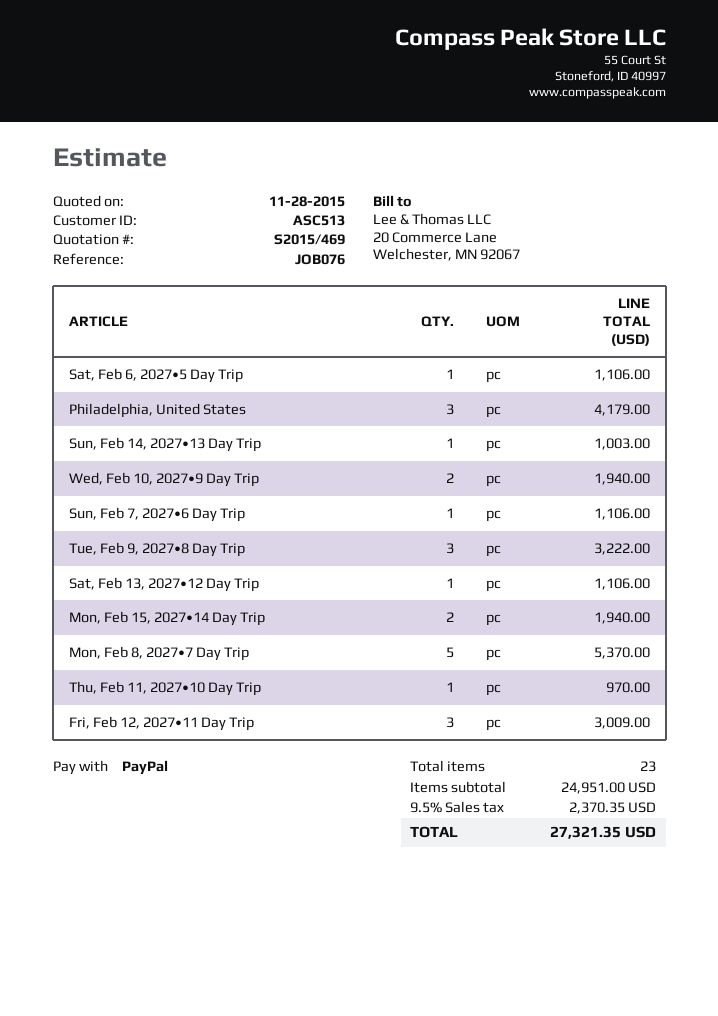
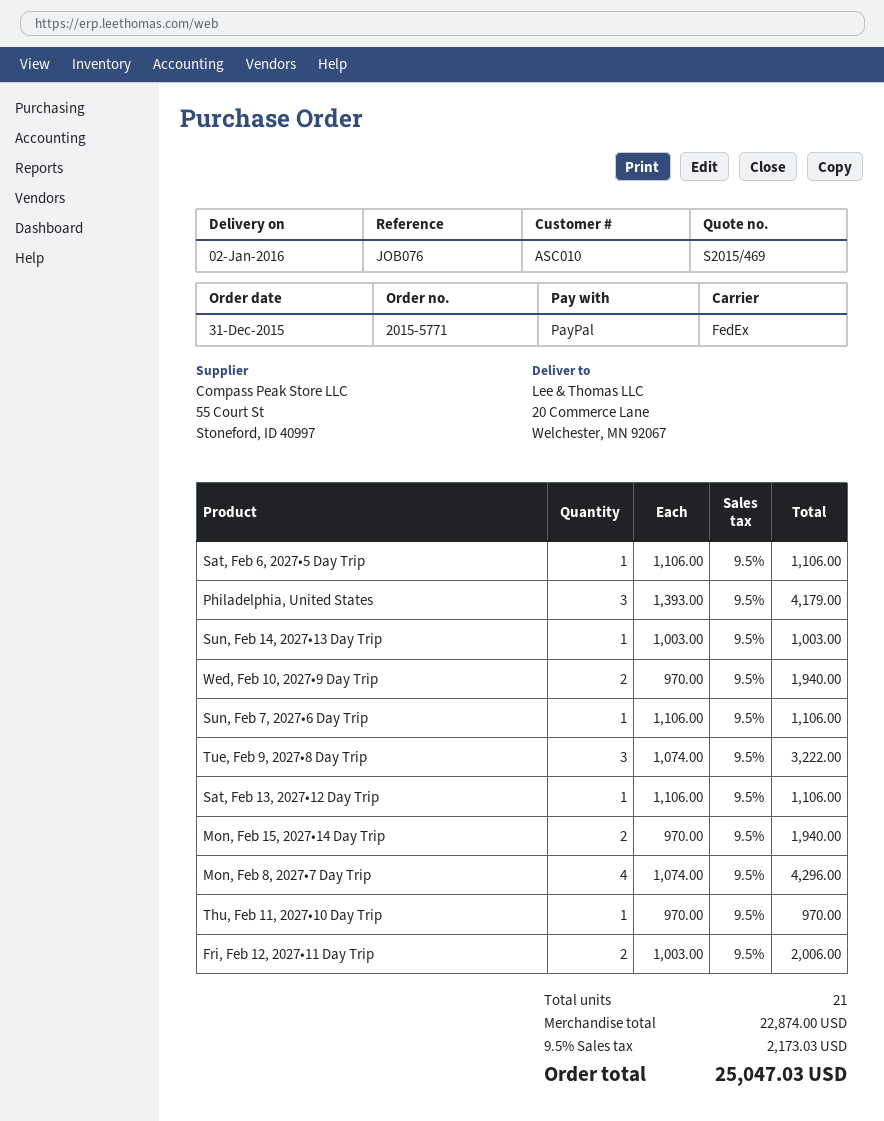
customer number: ASC513 -> ASC010
Mon, Feb 8, 2027•7 Day Trip: 5 for 5370.00 -> 4 for 4296.00
Fri, Feb 12, 2027•11 Day Trip: 3 for 3009.00 -> 2 for 2006.00
total quantity: 23 -> 21
subtotal: 24951.00 -> 22874.00
tax: 9.5% = 2370.35 -> 9.5% = 2173.03
total: 27321.35 -> 25047.03

